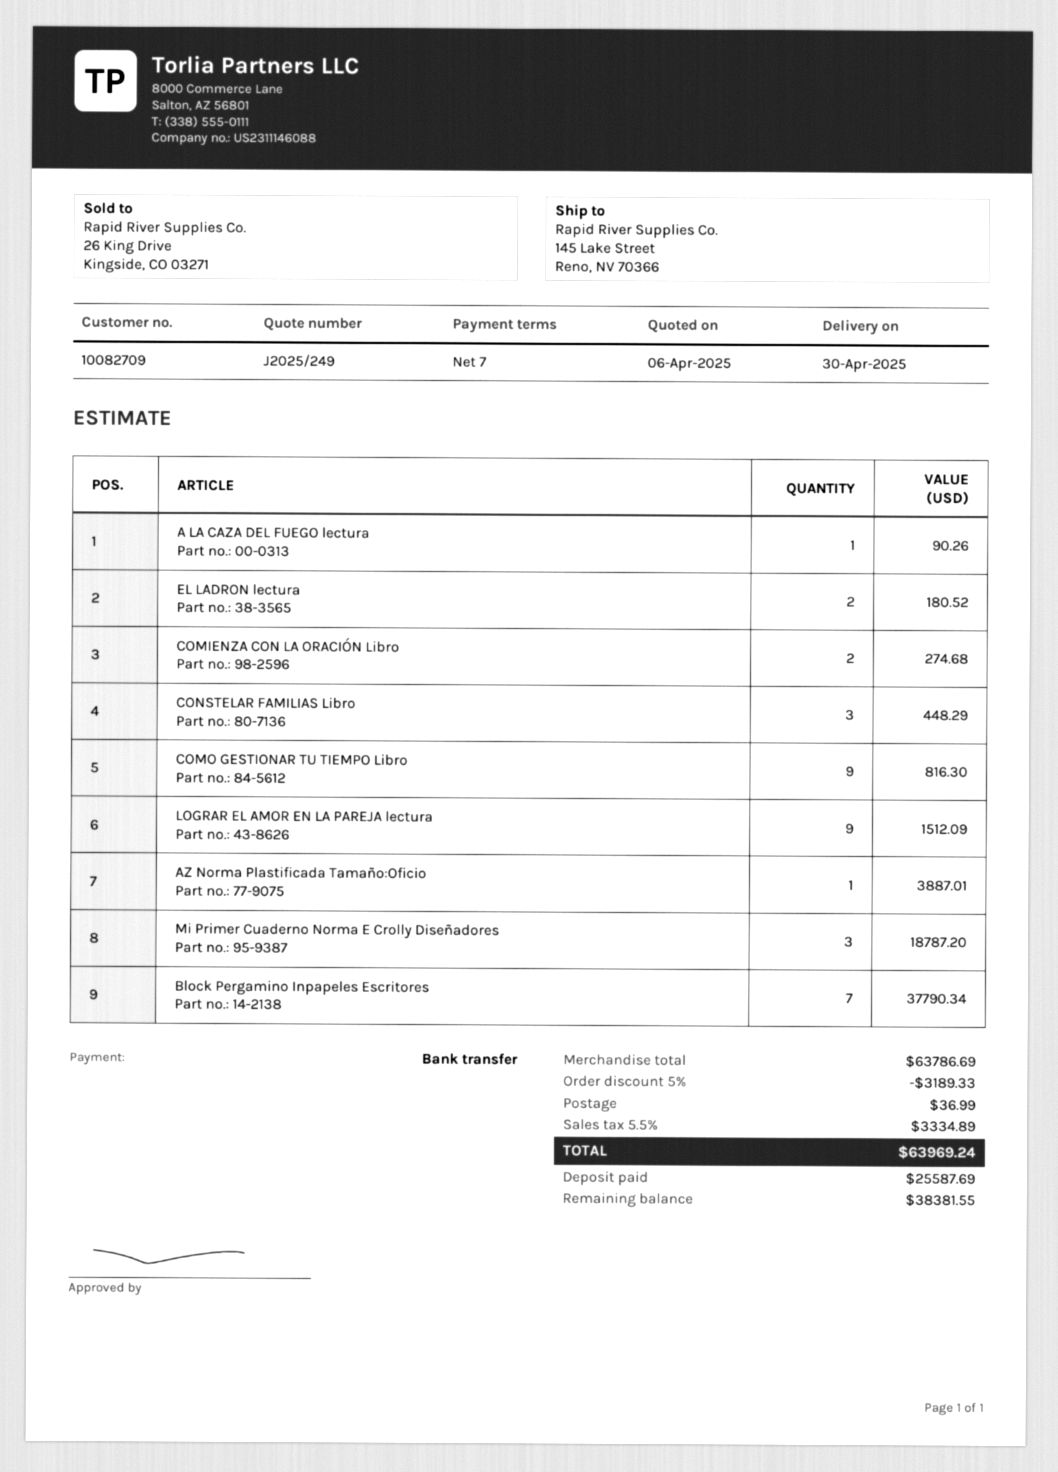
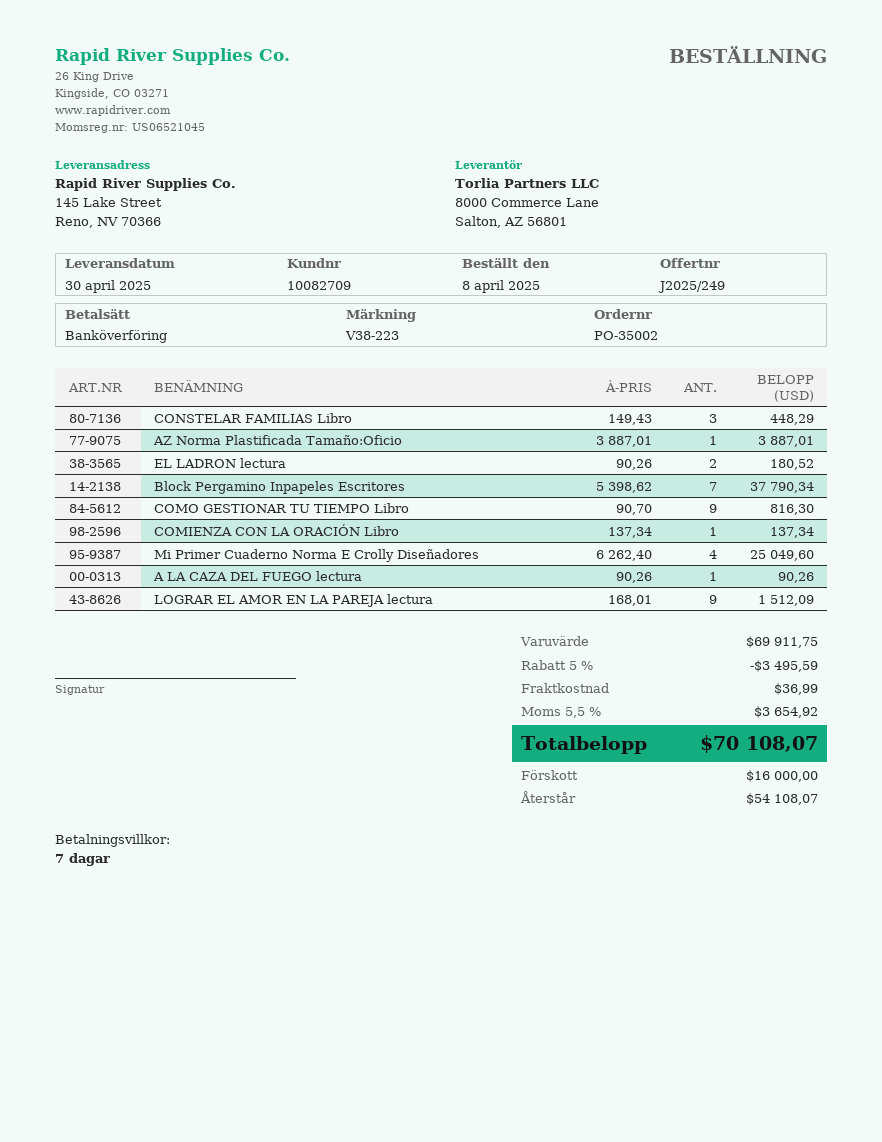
COMIENZA CON LA ORACIÓN Libro: 2 for 274.68 -> 1 for 137.34
Mi Primer Cuaderno Norma E Crolly Diseñadores: 3 for 18787.20 -> 4 for 25049.60
subtotal: 63786.69 -> 69911.75
discount: 5% = 3189.33 -> 5% = 3495.59
tax: 5.5% = 3334.89 -> 5.5% = 3654.92
total: 63969.24 -> 70108.07
deposit: 25587.69 -> 16000.00
balance: 38381.55 -> 54108.07

